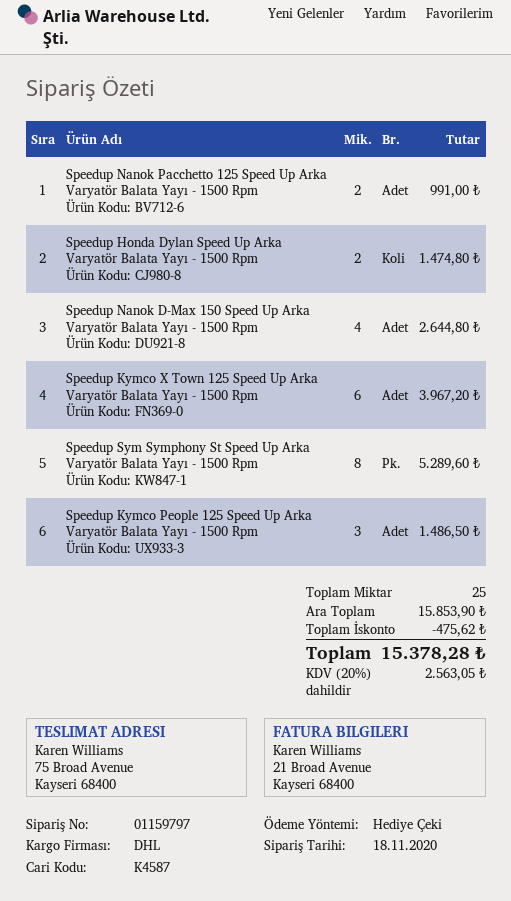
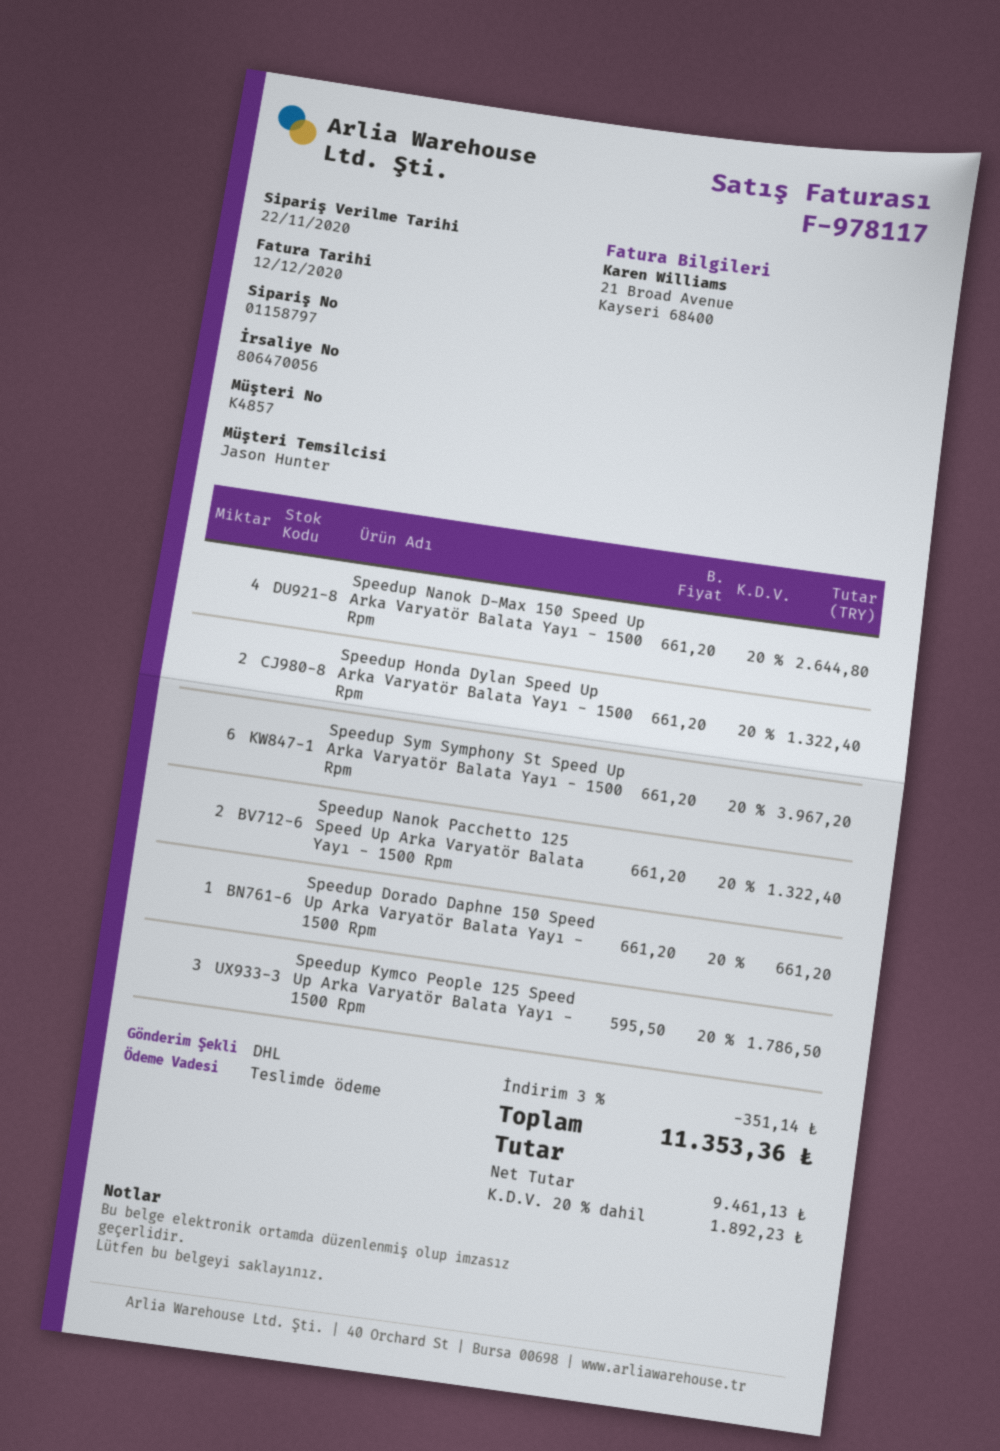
order number: 01159797 -> 01158797
order date: 2020-11-18 -> 2020-11-22
customer number: K4587 -> K4857
Speedup Nanok Pacchetto 125 Speed Up Arka Varyatör Balata Yayı - 1500 Rpm: 2 for 991.00 -> 2 for 1322.40
Speedup Honda Dylan Speed Up Arka Varyatör Balata Yayı - 1500 Rpm: 2 for 1474.80 -> 2 for 1322.40
Speedup Kymco X Town 125 Speed Up Arka Varyatör Balata Yayı - 1500 Rpm: 6 for 3967.20 -> none
Speedup Sym Symphony St Speed Up Arka Varyatör Balata Yayı - 1500 Rpm: 8 for 5289.60 -> 6 for 3967.20
Speedup Kymco People 125 Speed Up Arka Varyatör Balata Yayı - 1500 Rpm: 3 for 1486.50 -> 3 for 1786.50
Speedup Dorado Daphne 150 Speed Up Arka Varyatör Balata Yayı - 1500 Rpm: none -> 1 for 661.20
discount: 475.62 -> 351.14
tax: 20% = 2563.05 -> 20% = 1892.23
total: 15378.28 -> 11353.36

